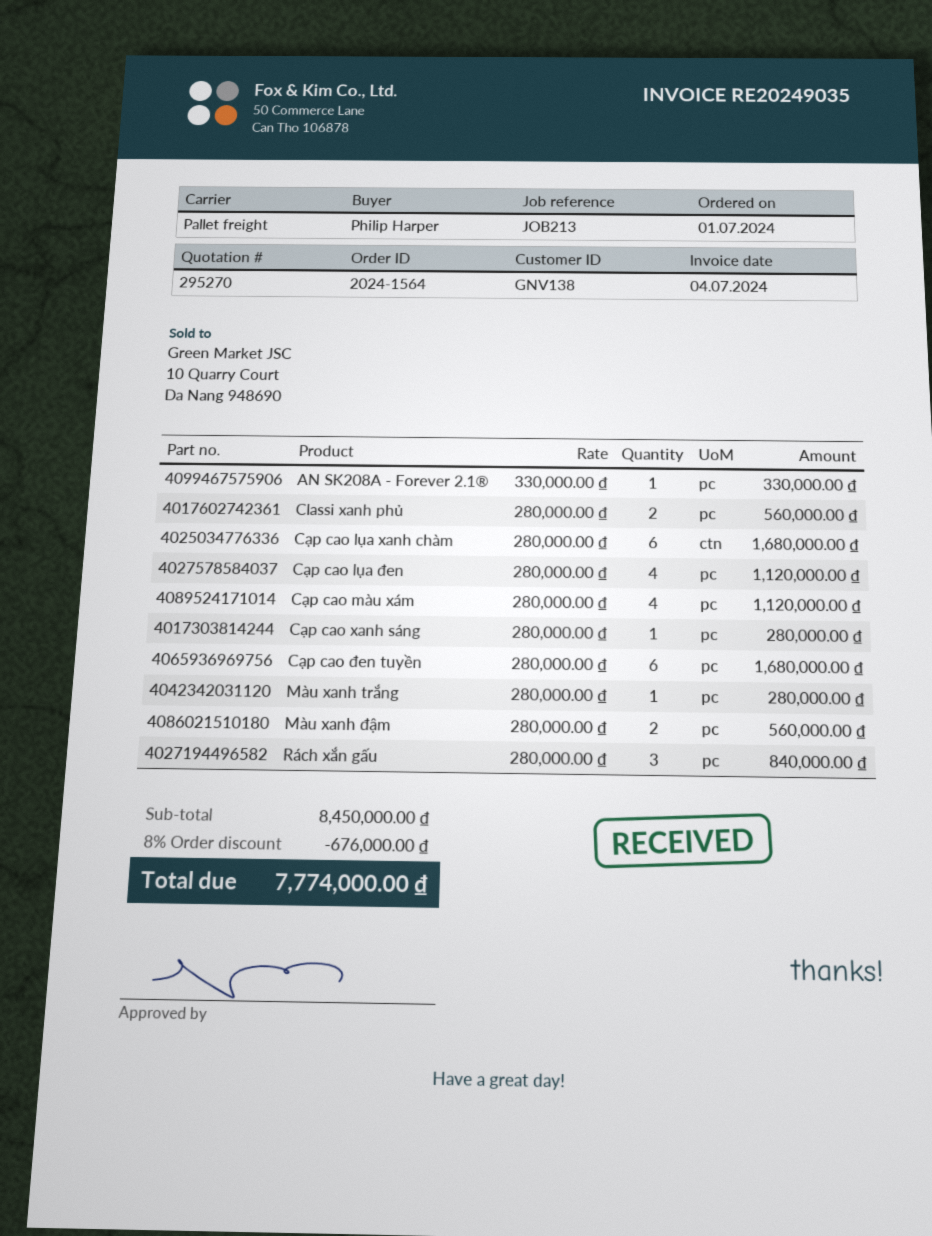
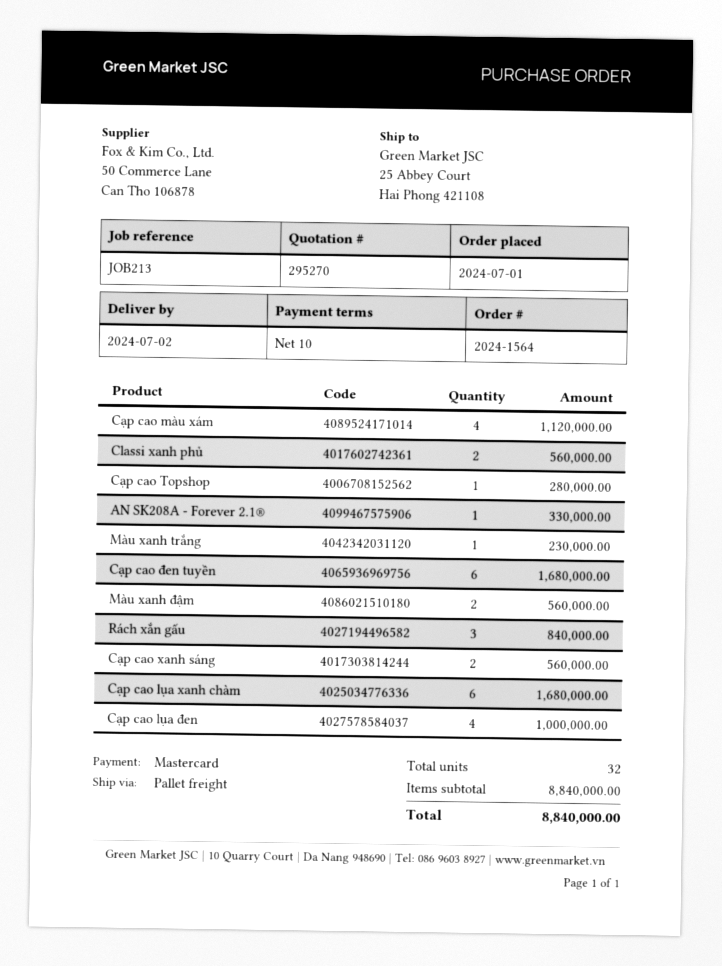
Cạp cao lụa đen: 4 for 1120000.00 -> 4 for 1000000.00
Cạp cao xanh sáng: 1 for 280000.00 -> 2 for 560000.00
Màu xanh trắng: 1 for 280000.00 -> 1 for 230000.00
Cạp cao Topshop: none -> 1 for 280000.00
subtotal: 8450000.00 -> 8840000.00
discount: 8% = 676000.00 -> none
total: 7774000.00 -> 8840000.00

